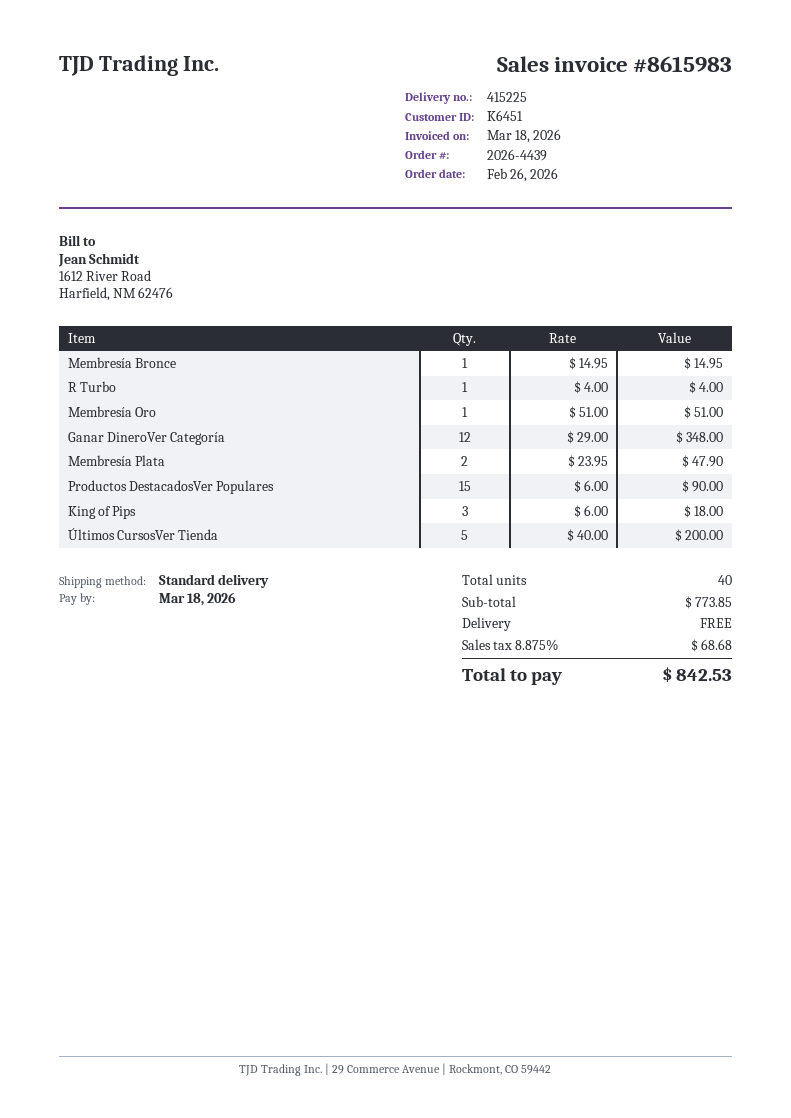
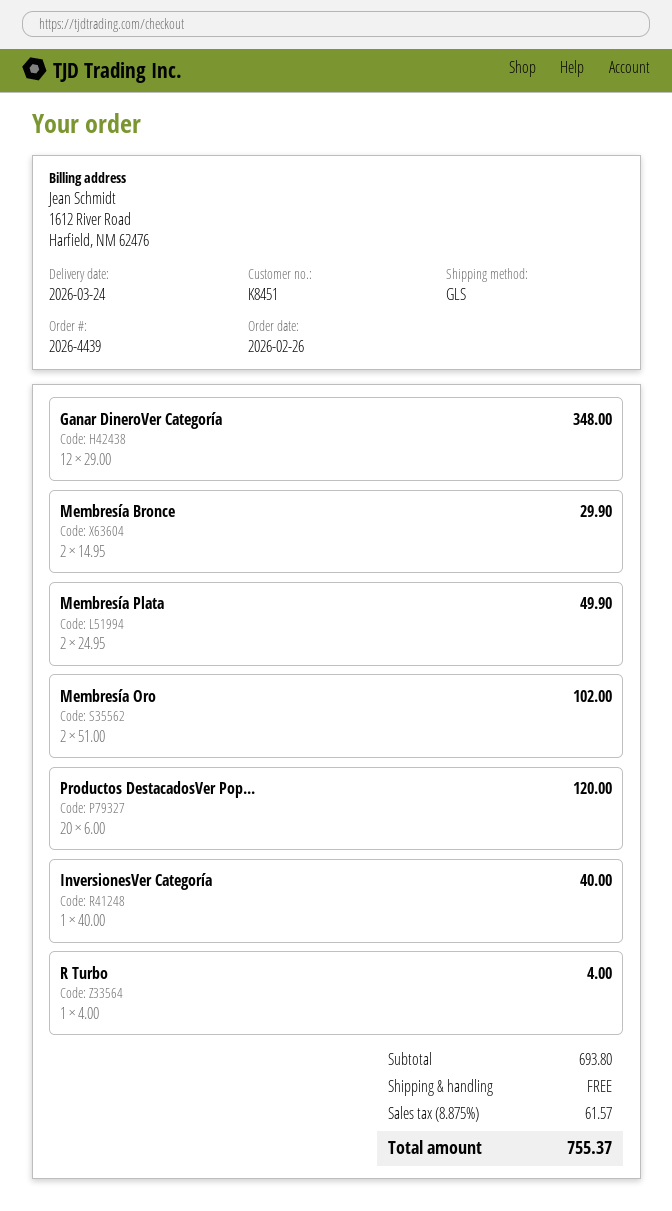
customer number: K6451 -> K8451
shipping method: standard -> GLS
Membresía Bronce: 1 x 14.95 = 14.95 -> 2 x 14.95 = 29.90
Membresía Oro: 1 x 51.00 = 51.00 -> 2 x 51.00 = 102.00
Membresía Plata: 2 x 23.95 = 47.90 -> 2 x 24.95 = 49.90
Productos DestacadosVer Populares: 15 x 6.00 = 90.00 -> 20 x 6.00 = 120.00
King of Pips: 3 x 6.00 = 18.00 -> none
Últimos CursosVer Tienda: 5 x 40.00 = 200.00 -> none
InversionesVer Categoría: none -> 1 x 40.00 = 40.00
subtotal: 773.85 -> 693.80
tax: 8.875% = 68.68 -> 8.875% = 61.57
total: 842.53 -> 755.37

